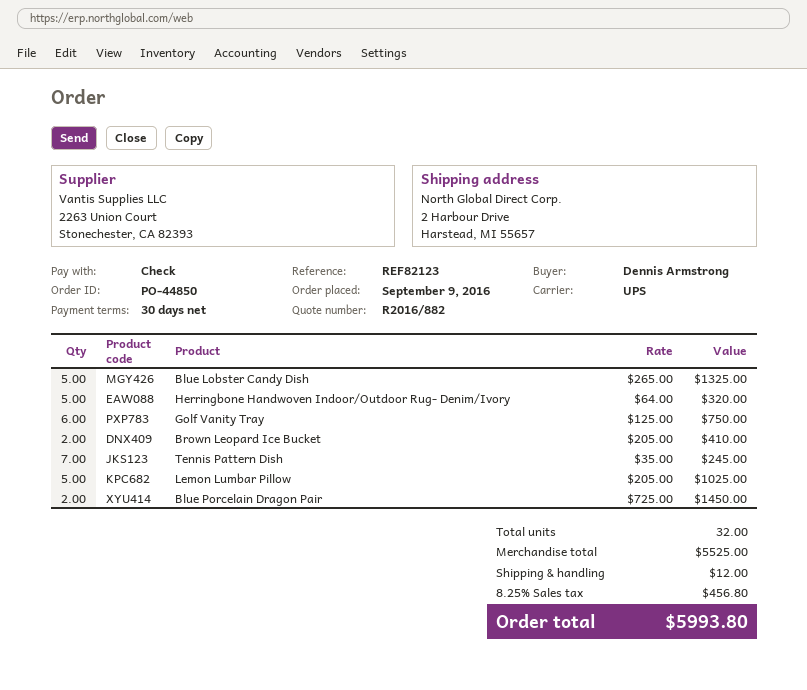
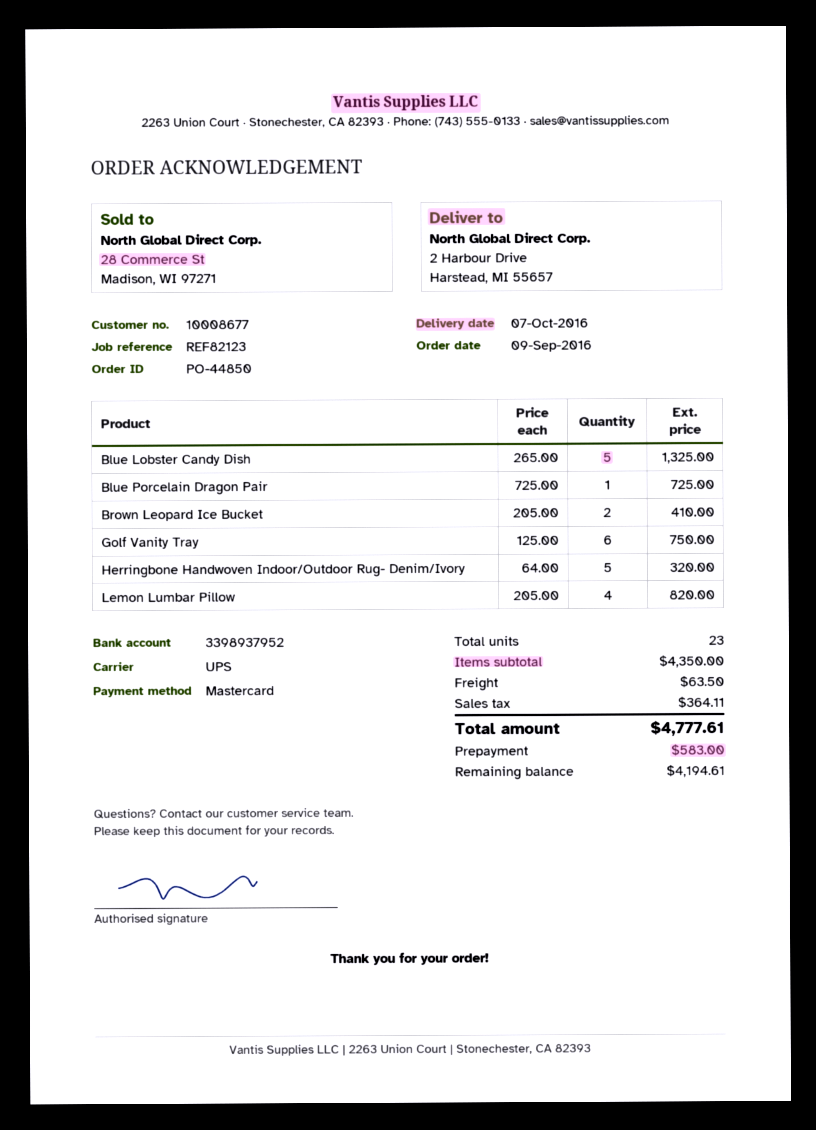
payment method: cheque -> Mastercard
Tennis Pattern Dish: 7 x 35.00 = 245.00 -> none
Lemon Lumbar Pillow: 5 x 205.00 = 1025.00 -> 4 x 205.00 = 820.00
Blue Porcelain Dragon Pair: 2 x 725.00 = 1450.00 -> 1 x 725.00 = 725.00
total quantity: 32 -> 23
subtotal: 5525.00 -> 4350.00
shipping: 12.00 -> 63.50
tax: 456.80 -> 364.11
total: 5993.80 -> 4777.61

